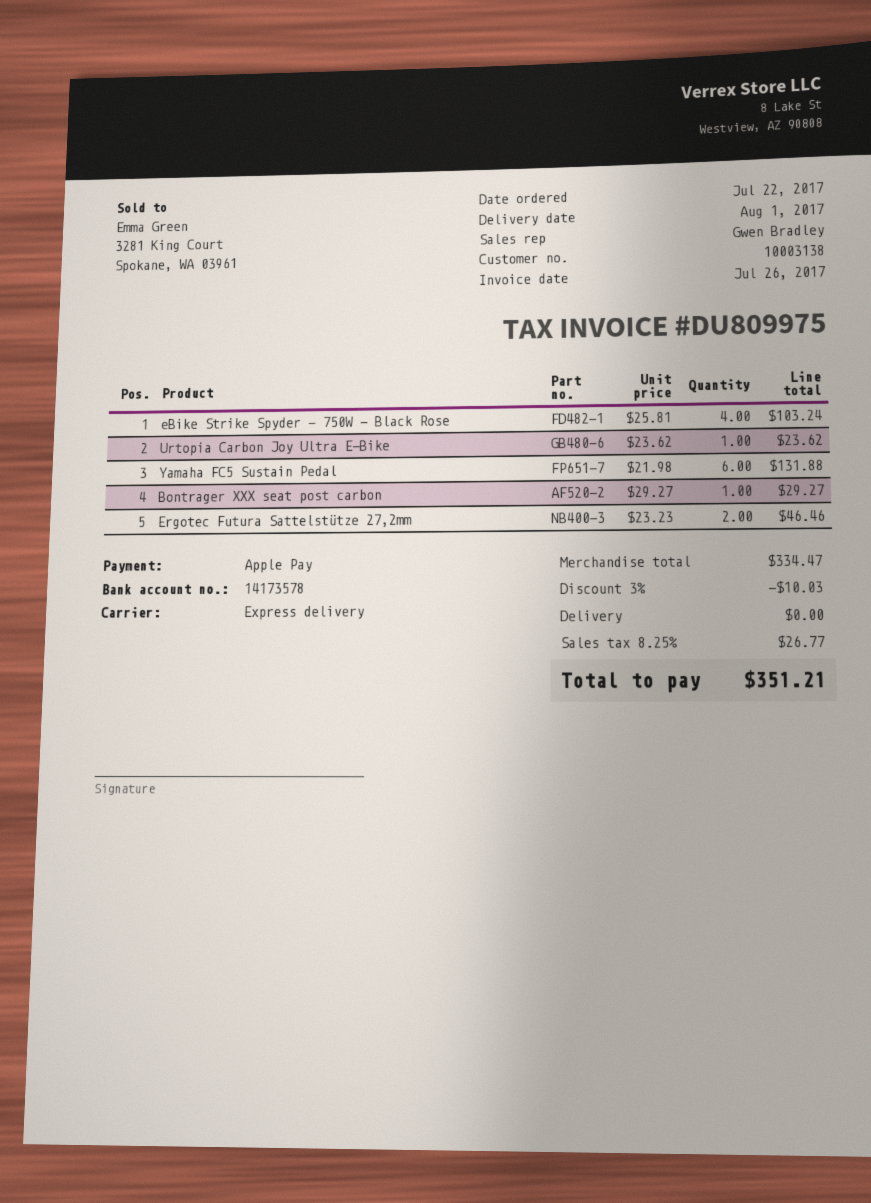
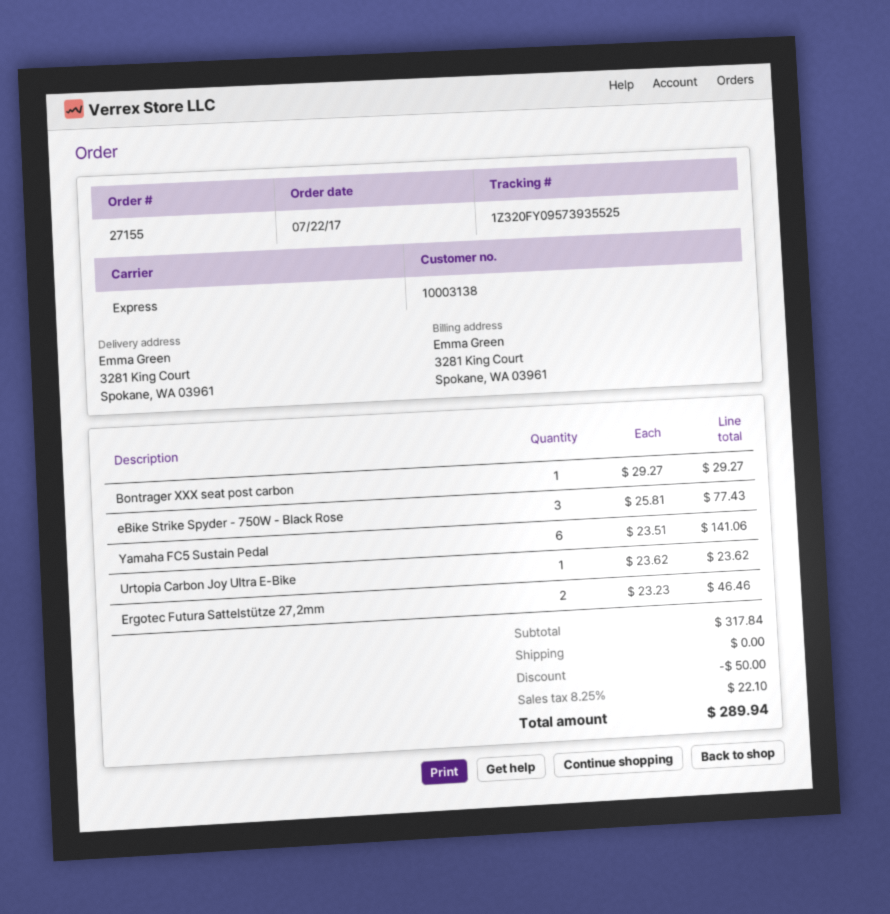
eBike Strike Spyder - 750W - Black Rose: 4 x 25.81 = 103.24 -> 3 x 25.81 = 77.43
Yamaha FC5 Sustain Pedal: 6 x 21.98 = 131.88 -> 6 x 23.51 = 141.06
subtotal: 334.47 -> 317.84
discount: 10.03 -> 50.00
tax: 8.25% = 26.77 -> 8.25% = 22.10
total: 351.21 -> 289.94

